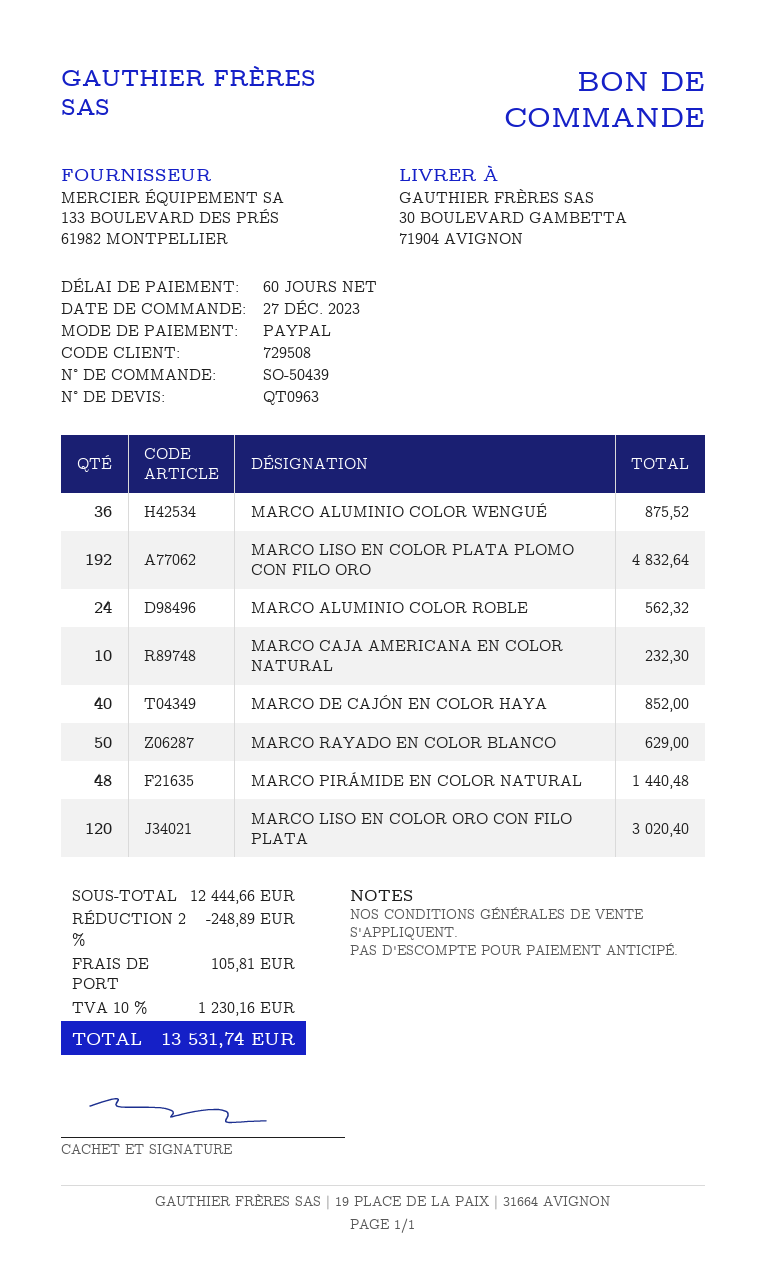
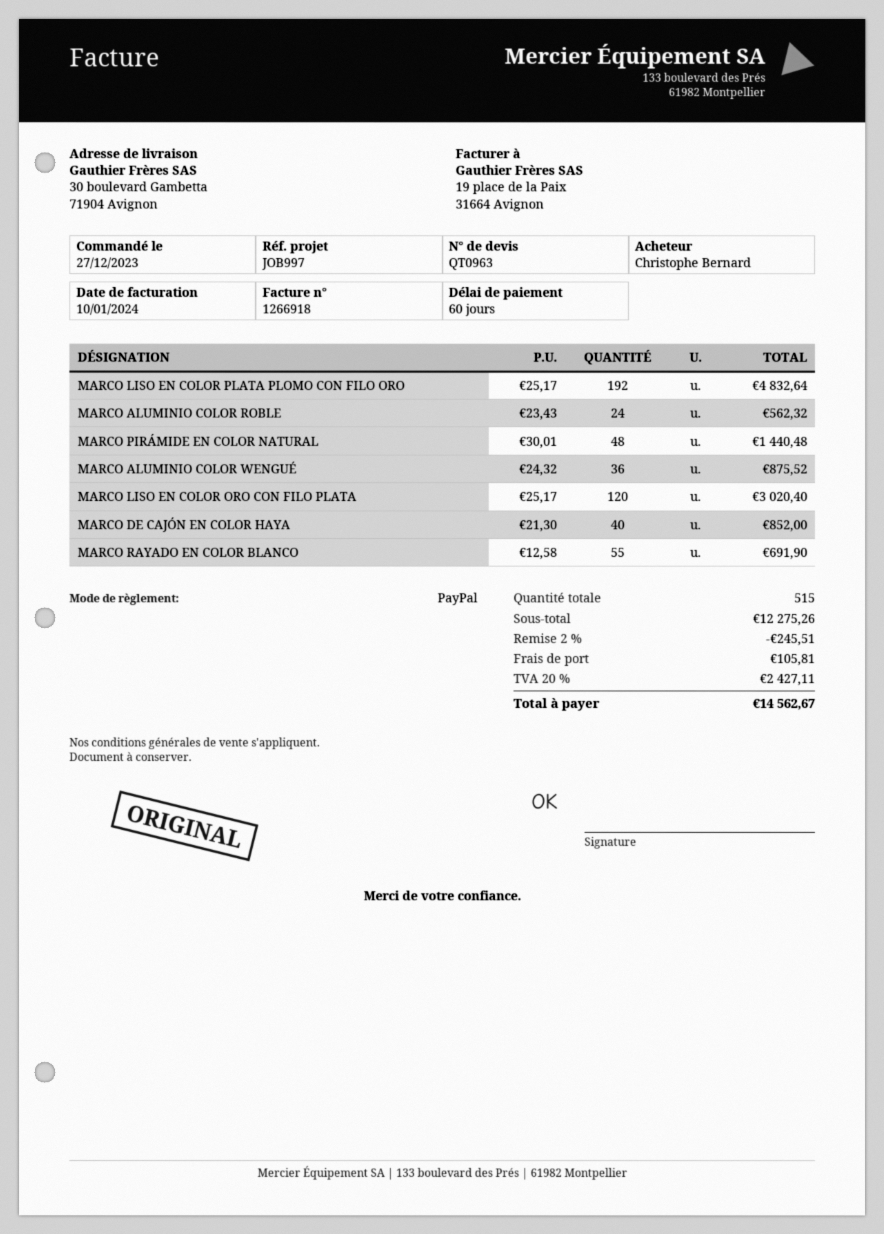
MARCO CAJA AMERICANA EN COLOR NATURAL: 10 for 232.30 -> none
MARCO RAYADO EN COLOR BLANCO: 50 for 629.00 -> 55 for 691.90
subtotal: 12444.66 -> 12275.26
discount: 2% = 248.89 -> 2% = 245.51
tax: 10% = 1230.16 -> 20% = 2427.11
total: 13531.74 -> 14562.67

